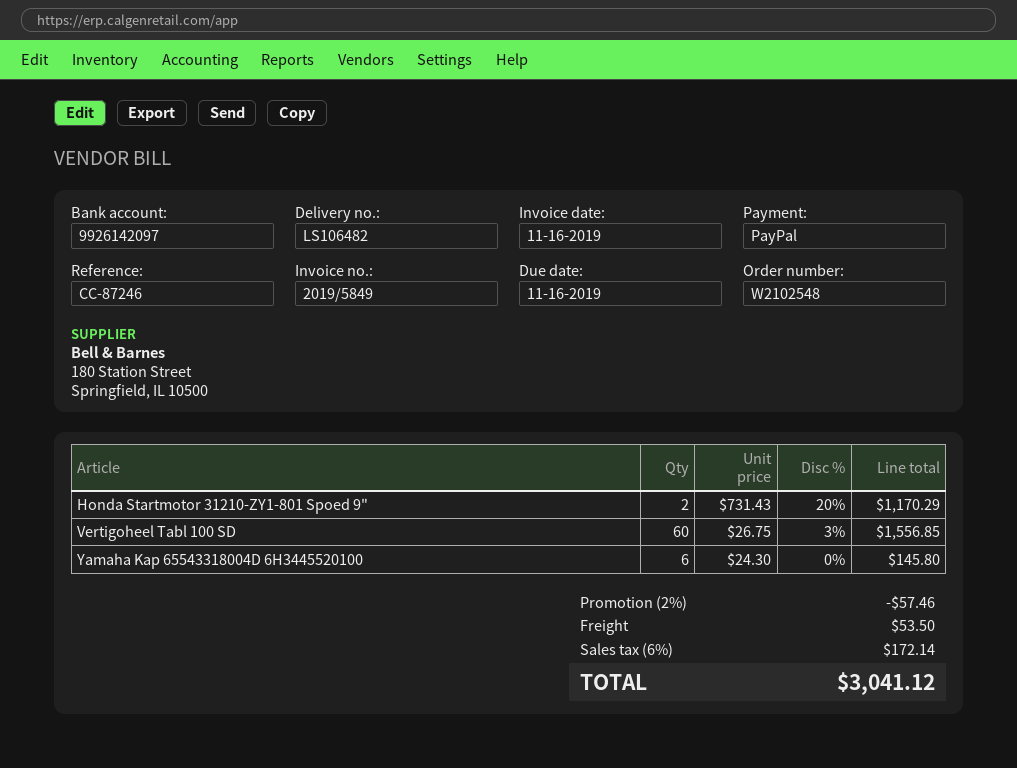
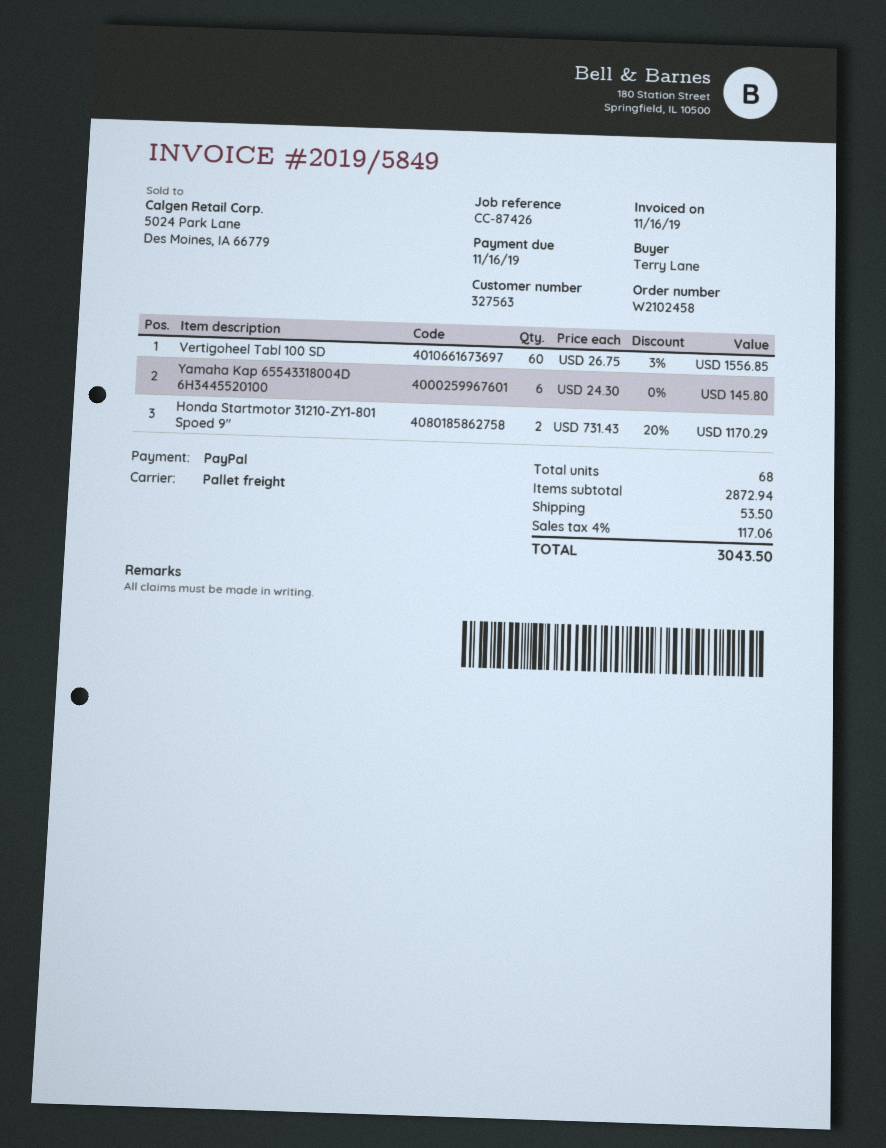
order number: W2102548 -> W2102458
reference: CC-87246 -> CC-87426
discount: 2% = 57.46 -> none
tax: 6% = 172.14 -> 4% = 117.06
total: 3041.12 -> 3043.50

